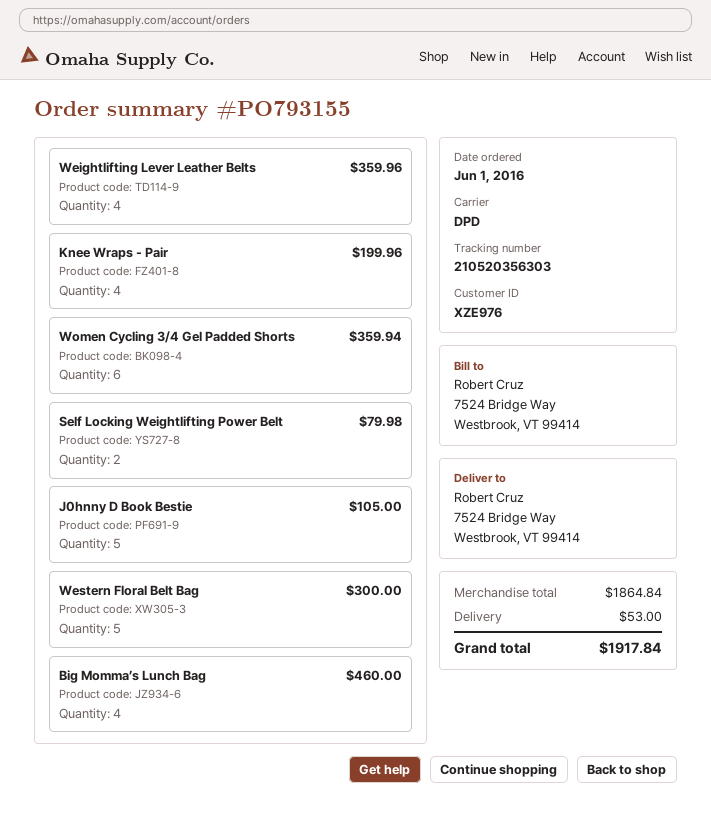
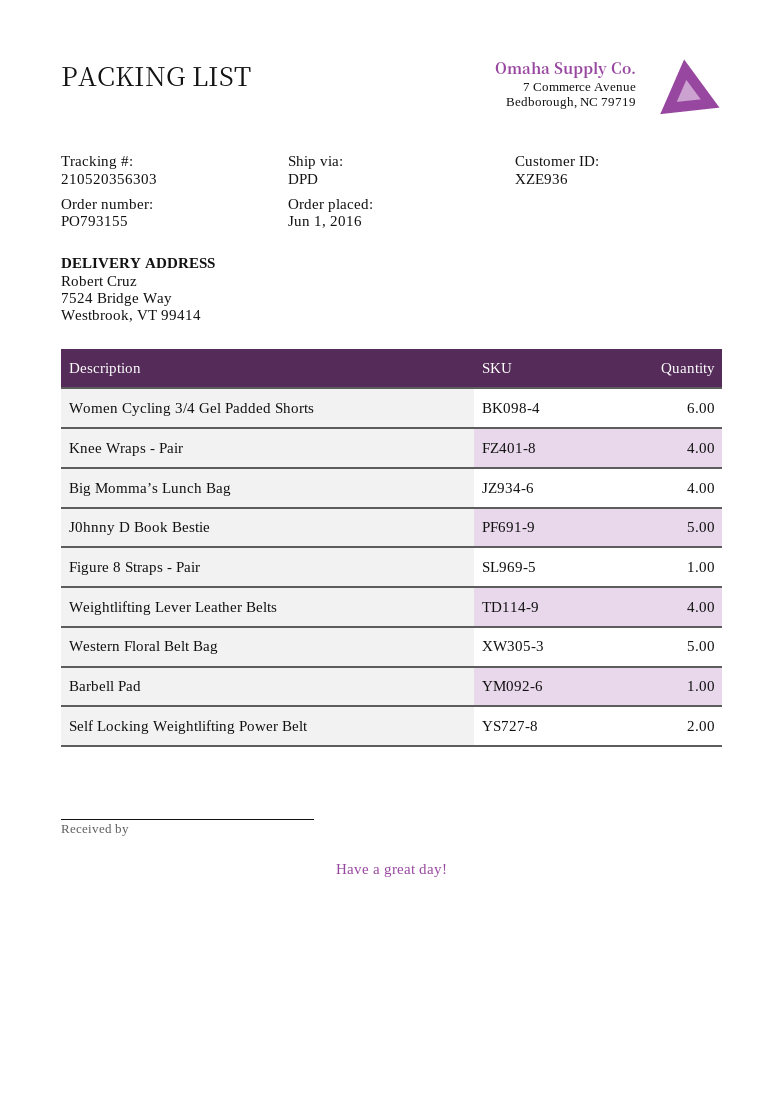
customer number: XZE976 -> XZE936
Figure 8 Straps - Pair: none -> 1
Barbell Pad: none -> 1

